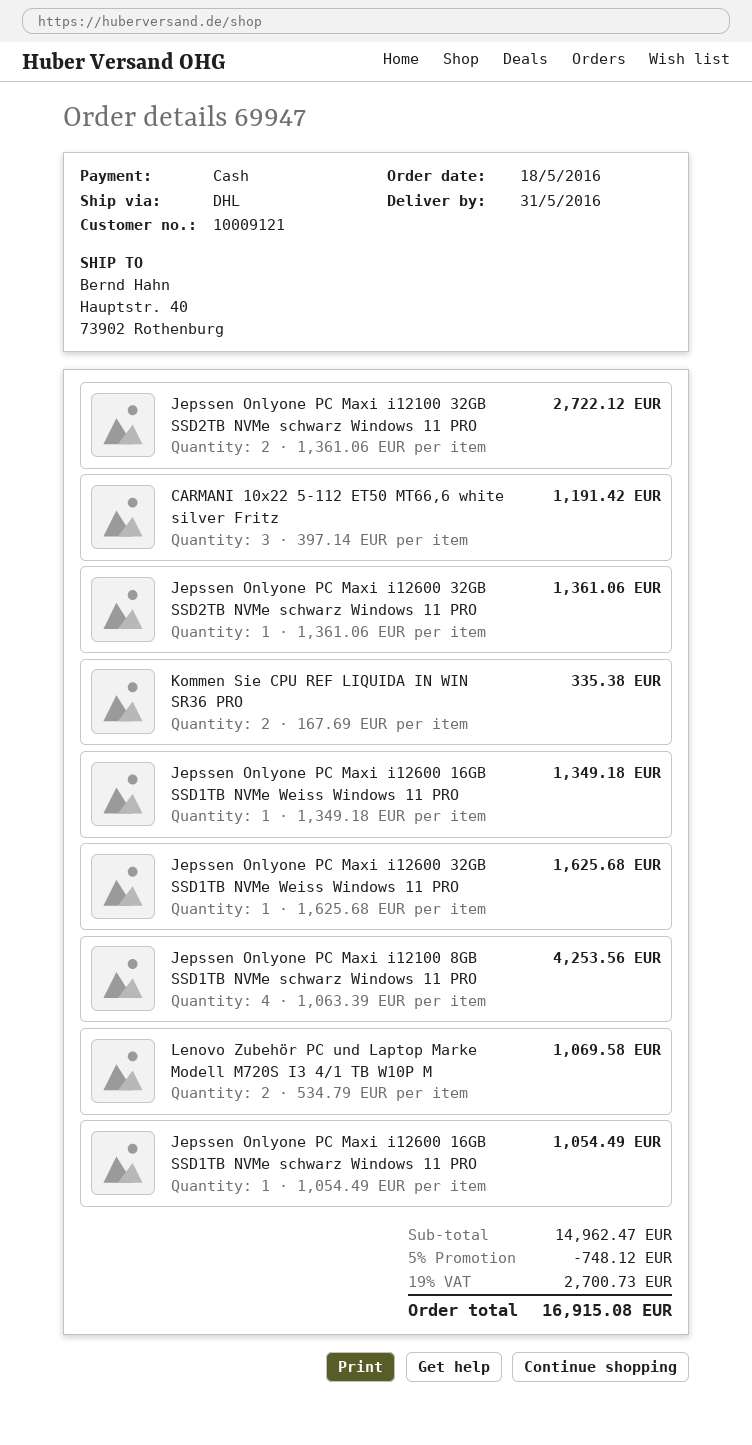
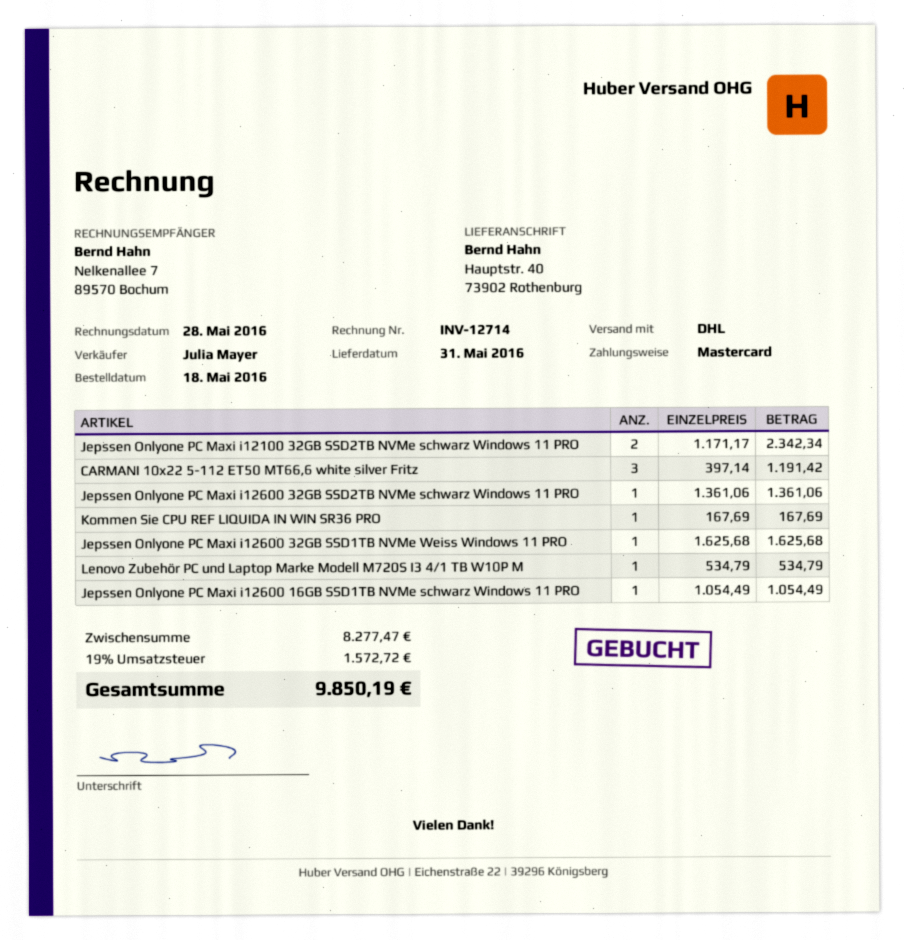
payment method: cash -> Mastercard
Jepssen Onlyone PC Maxi i12100 32GB SSD2TB NVMe schwarz Windows 11 PRO: 2 x 1361.06 = 2722.12 -> 2 x 1171.17 = 2342.34
Kommen Sie CPU REF LIQUIDA IN WIN SR36 PRO: 2 x 167.69 = 335.38 -> 1 x 167.69 = 167.69
Jepssen Onlyone PC Maxi i12600 16GB SSD1TB NVMe Weiss Windows 11 PRO: 1 x 1349.18 = 1349.18 -> none
Jepssen Onlyone PC Maxi i12100 8GB SSD1TB NVMe schwarz Windows 11 PRO: 4 x 1063.39 = 4253.56 -> none
Lenovo Zubehör PC und Laptop Marke Modell M720S I3 4/1 TB W10P M: 2 x 534.79 = 1069.58 -> 1 x 534.79 = 534.79
subtotal: 14962.47 -> 8277.47
discount: 5% = 748.12 -> none
tax: 19% = 2700.73 -> 19% = 1572.72
total: 16915.08 -> 9850.19

